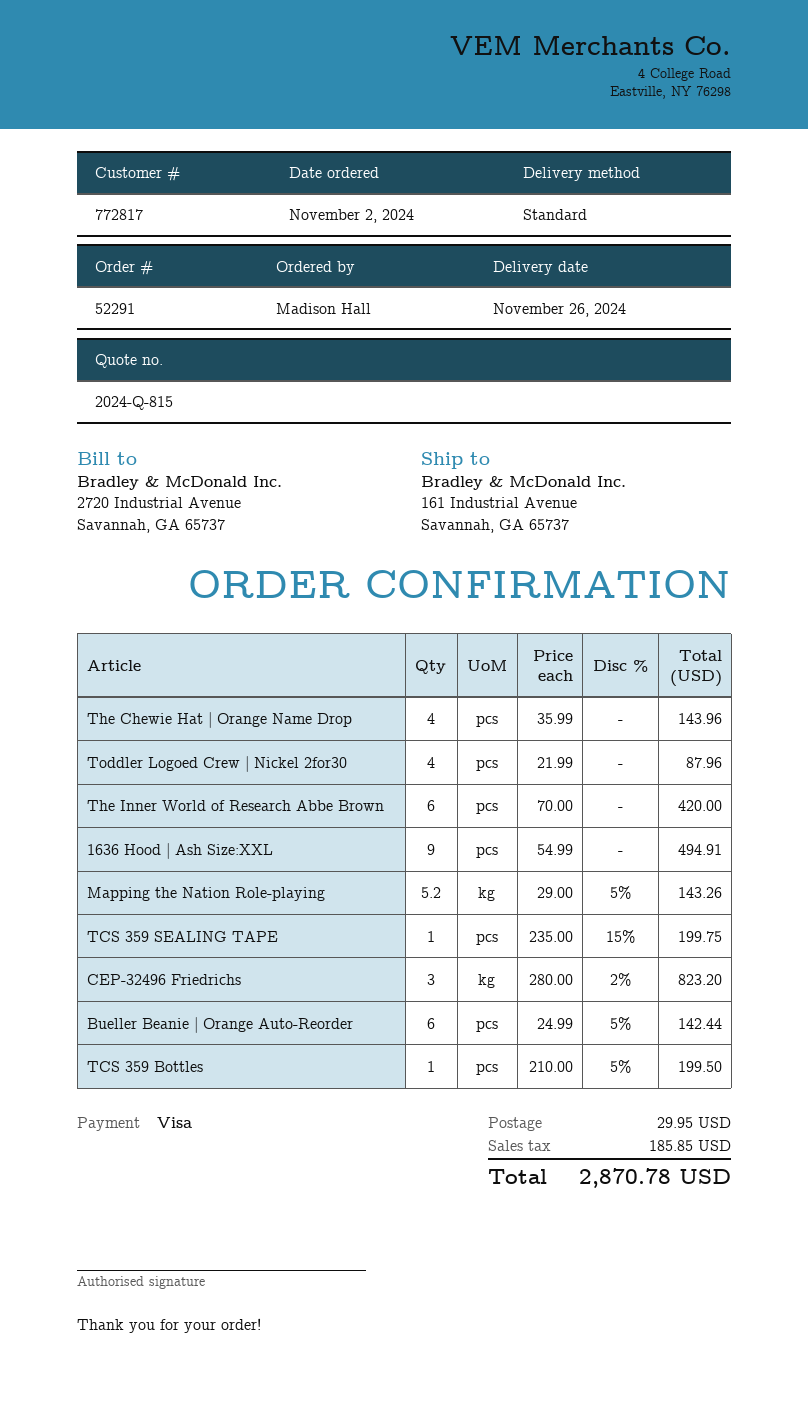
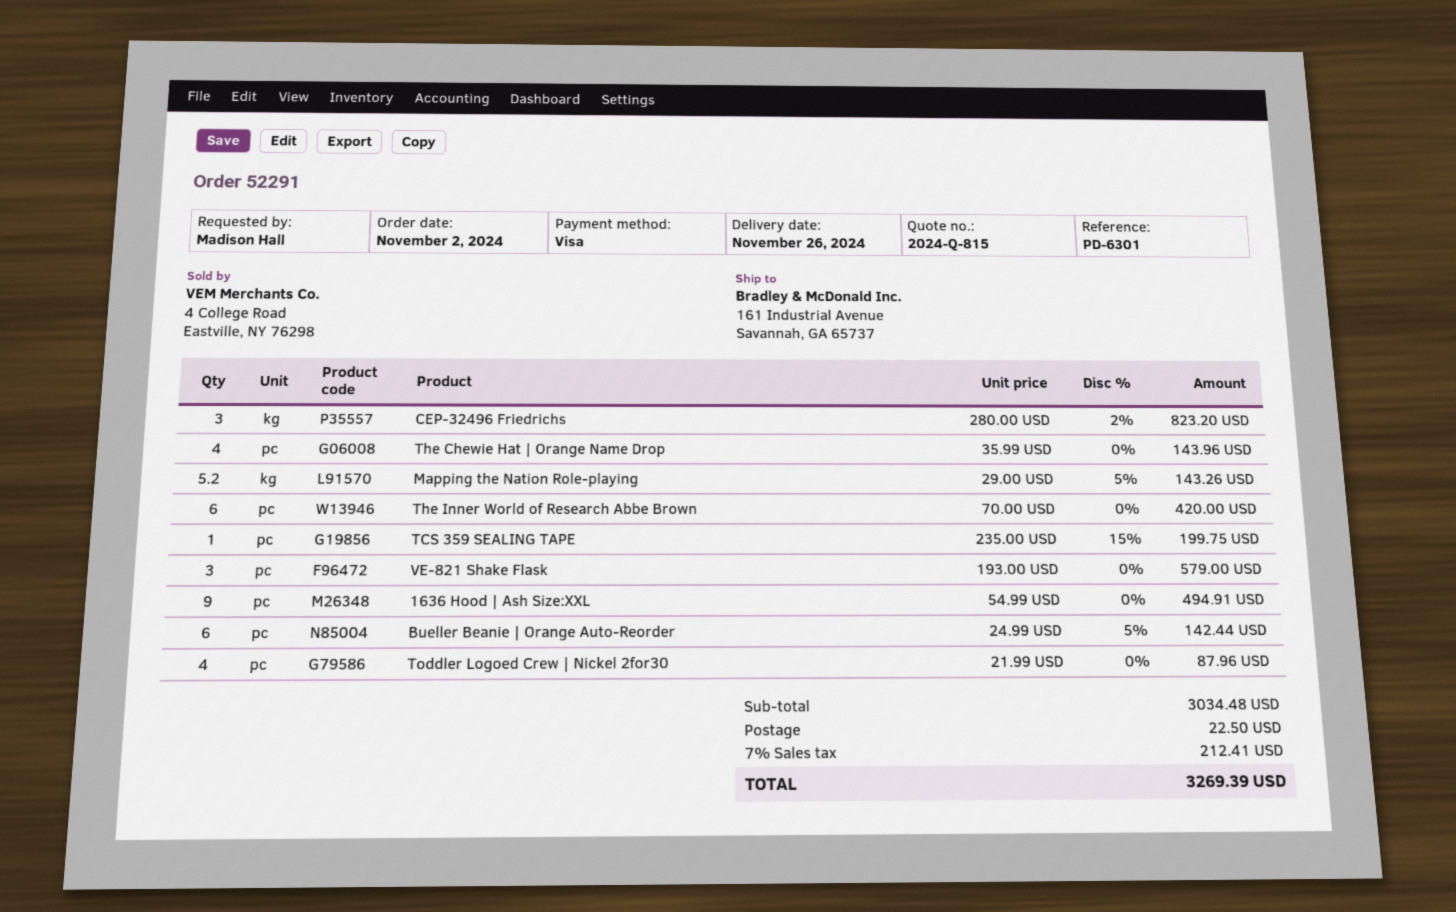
TCS 359 Bottles: 1 x 210.00 - 5% = 199.50 -> none
VE-821 Shake Flask: none -> 3 x 193.00 = 579.00
shipping: 29.95 -> 22.50
tax: 185.85 -> 212.41
total: 2870.78 -> 3269.39

